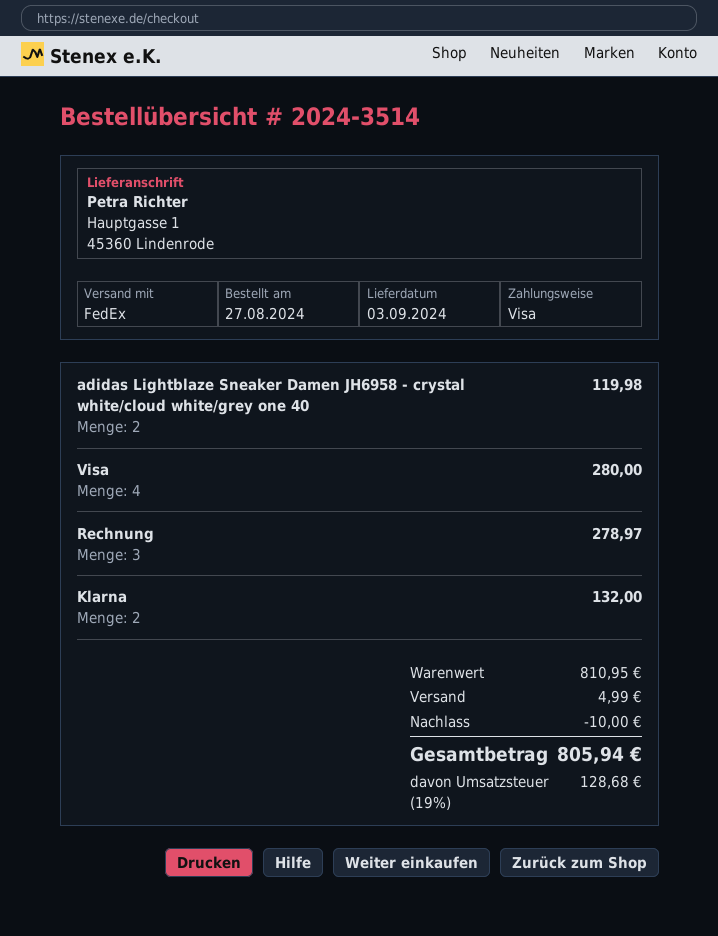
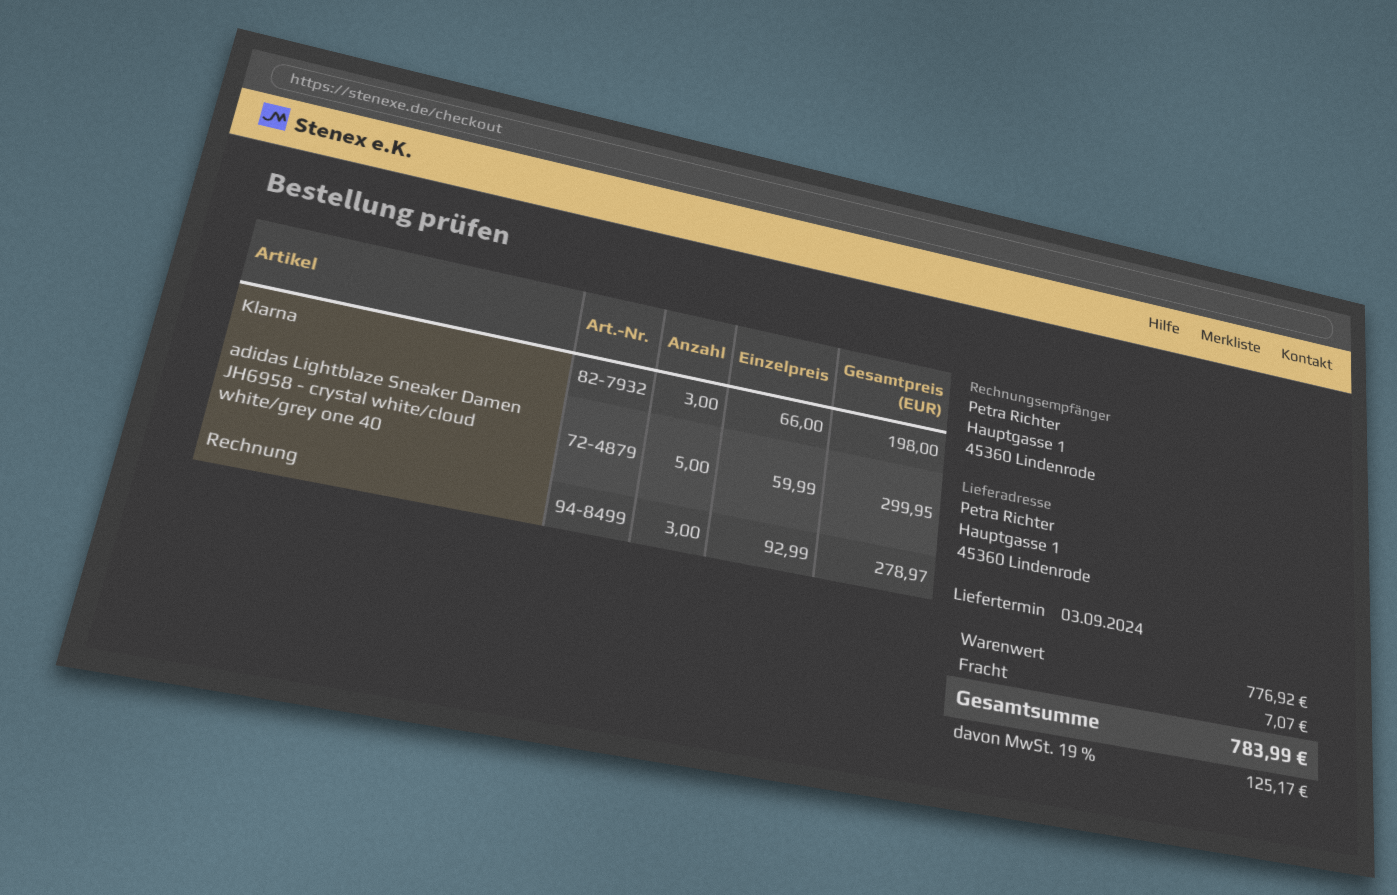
adidas Lightblaze Sneaker Damen JH6958 - crystal white/cloud white/grey one 40: 2 for 119.98 -> 5 for 299.95
Visa: 4 for 280.00 -> none
Klarna: 2 for 132.00 -> 3 for 198.00
subtotal: 810.95 -> 776.92
discount: 10.00 -> none
shipping: 4.99 -> 7.07
tax: 19% = 128.68 -> 19% = 125.17
total: 805.94 -> 783.99

